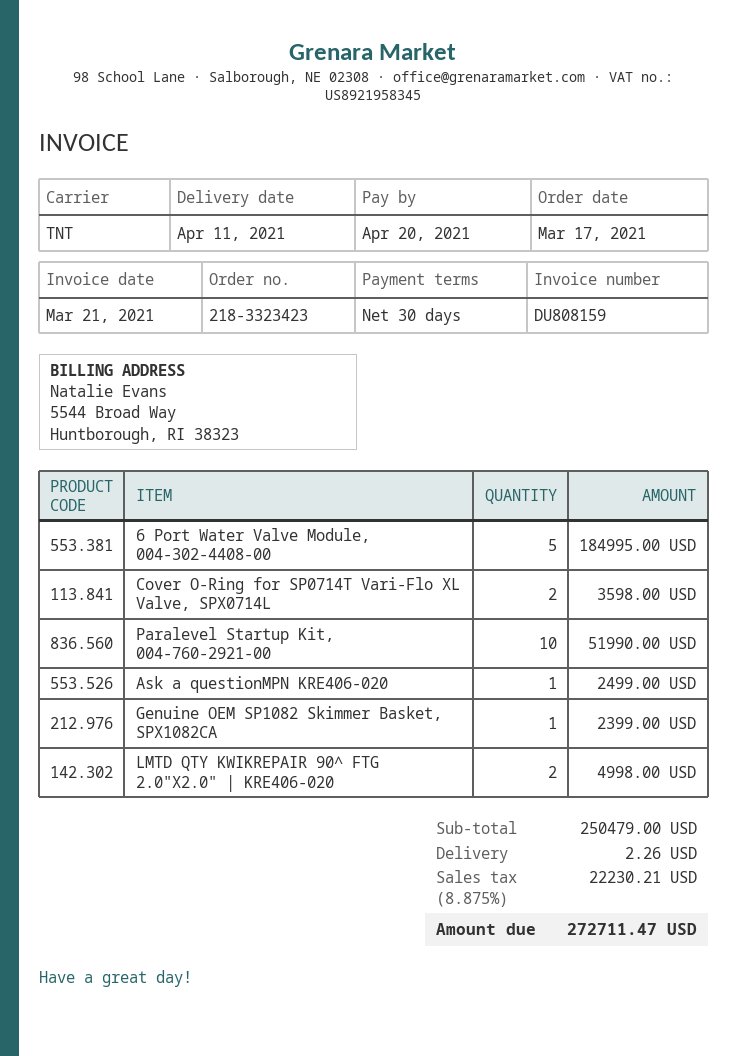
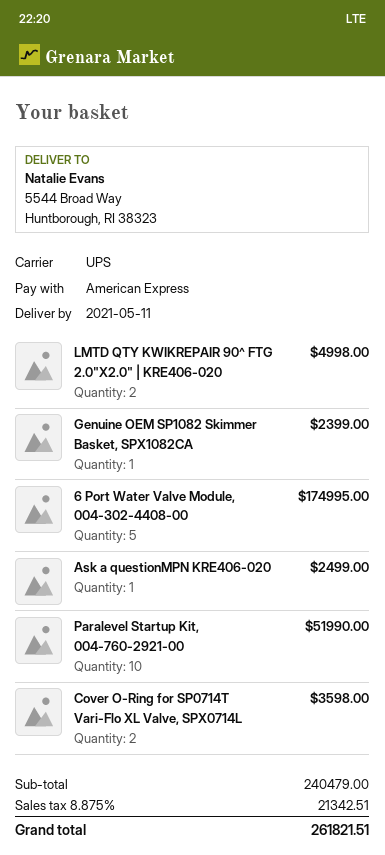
delivery date: 2021-04-11 -> 2021-05-11
shipping method: TNT -> UPS
6 Port Water Valve Module, 004-302-4408-00: 5 for 184995.00 -> 5 for 174995.00
subtotal: 250479.00 -> 240479.00
shipping: 2.26 -> none
tax: 8.875% = 22230.21 -> 8.875% = 21342.51
total: 272711.47 -> 261821.51

